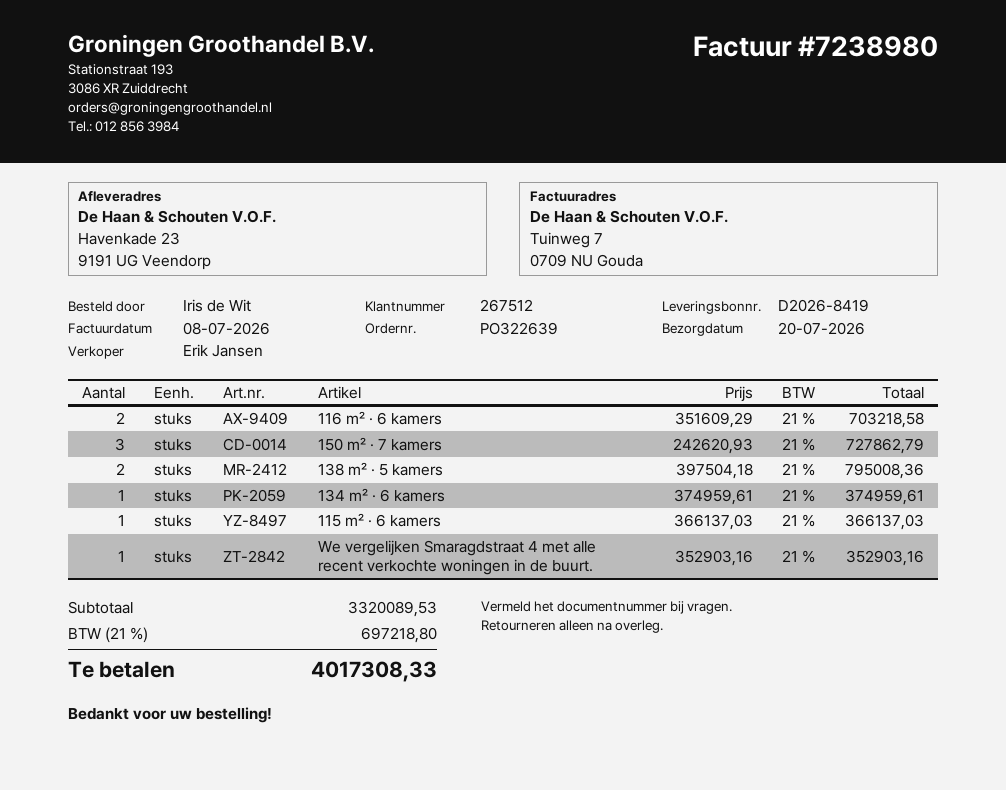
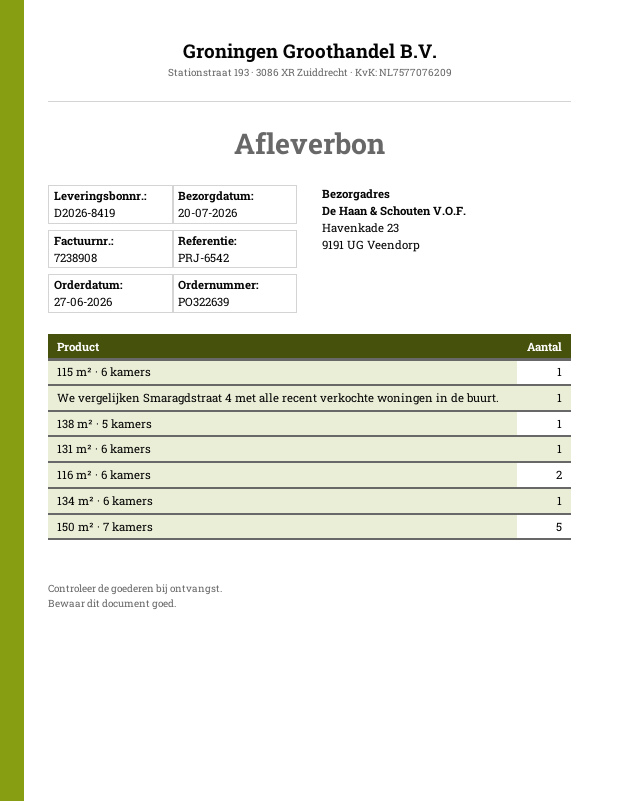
invoice number: 7238980 -> 7238908
150 m² · 7 kamers: 3 -> 5
138 m² · 5 kamers: 2 -> 1
131 m² · 6 kamers: none -> 1

